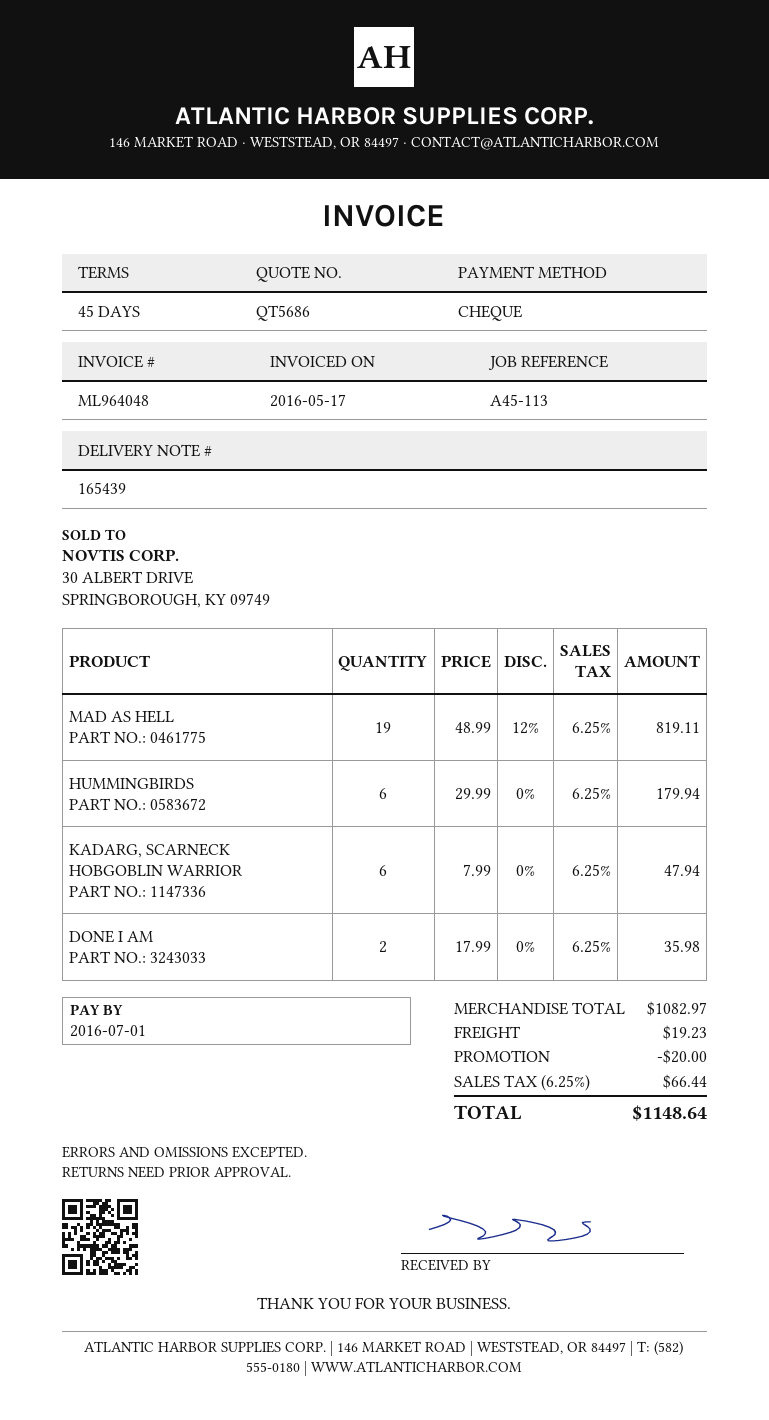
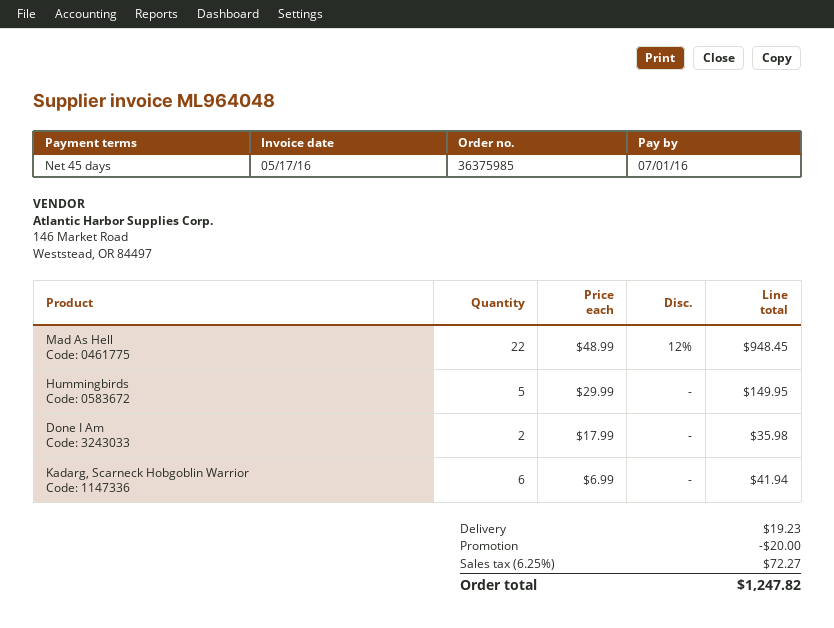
MAD AS HELL: 19 x 48.99 - 12% = 819.11 -> 22 x 48.99 - 12% = 948.45
HUMMINGBIRDS: 6 x 29.99 = 179.94 -> 5 x 29.99 = 149.95
KADARG, SCARNECK HOBGOBLIN WARRIOR: 6 x 7.99 = 47.94 -> 6 x 6.99 = 41.94
tax: 6.25% = 66.44 -> 6.25% = 72.27
total: 1148.64 -> 1247.82

